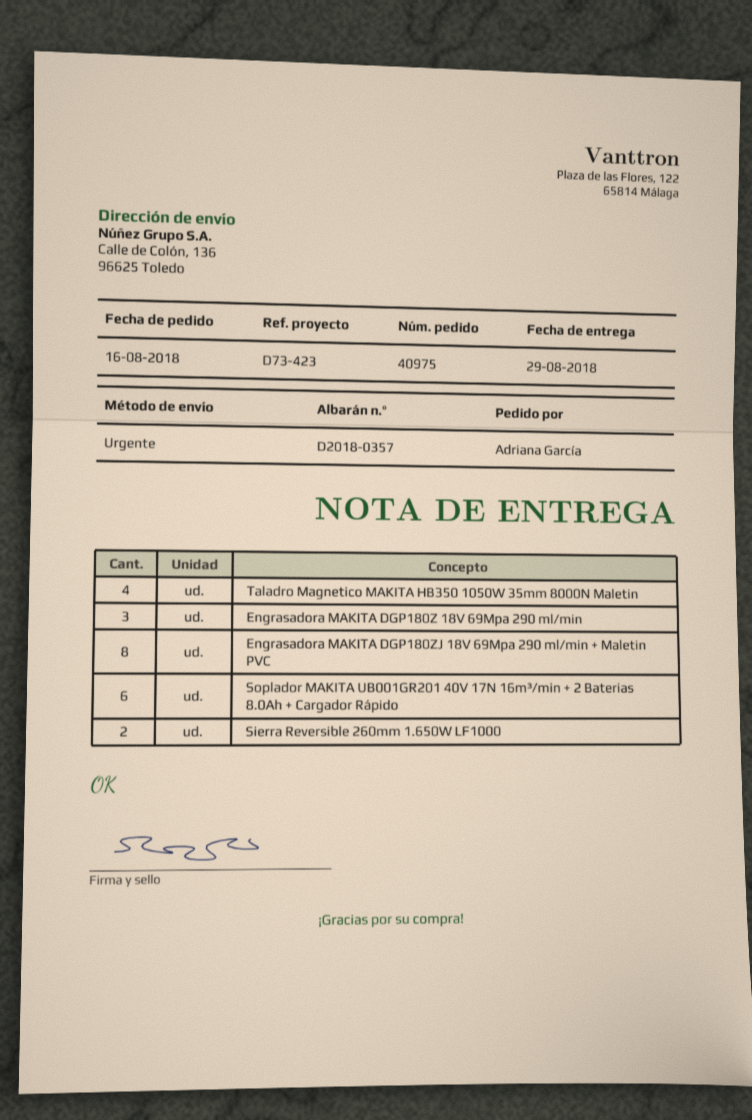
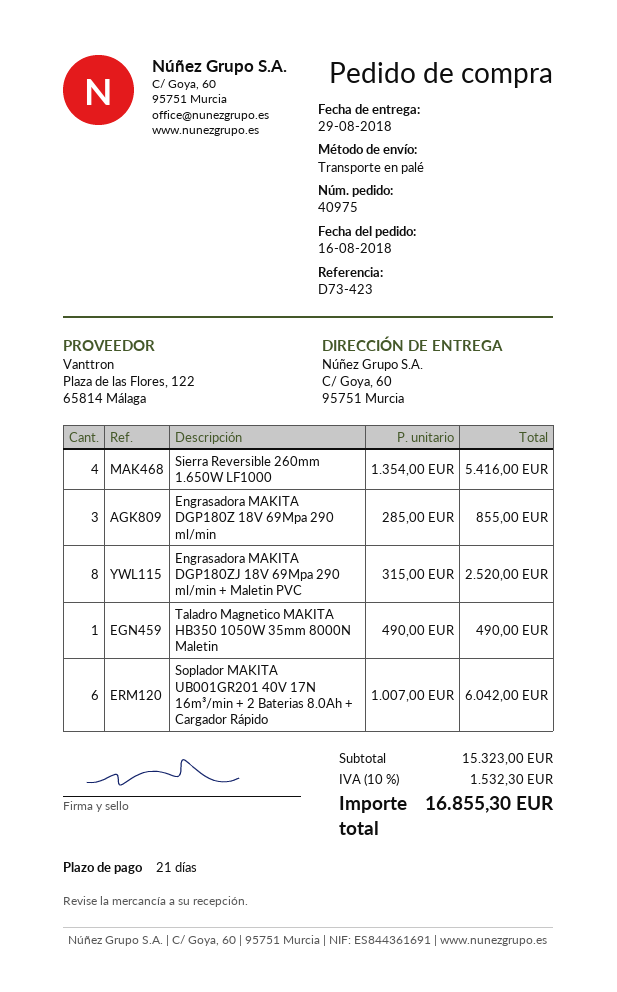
shipping method: express -> pallet freight
ship to: Calle de Colón, 136, 96625 Toledo -> C/ Goya, 60, 95751 Murcia
Taladro Magnetico MAKITA HB350 1050W 35mm 8000N Maletin: 4 -> 1
Sierra Reversible 260mm 1.650W LF1000: 2 -> 4

